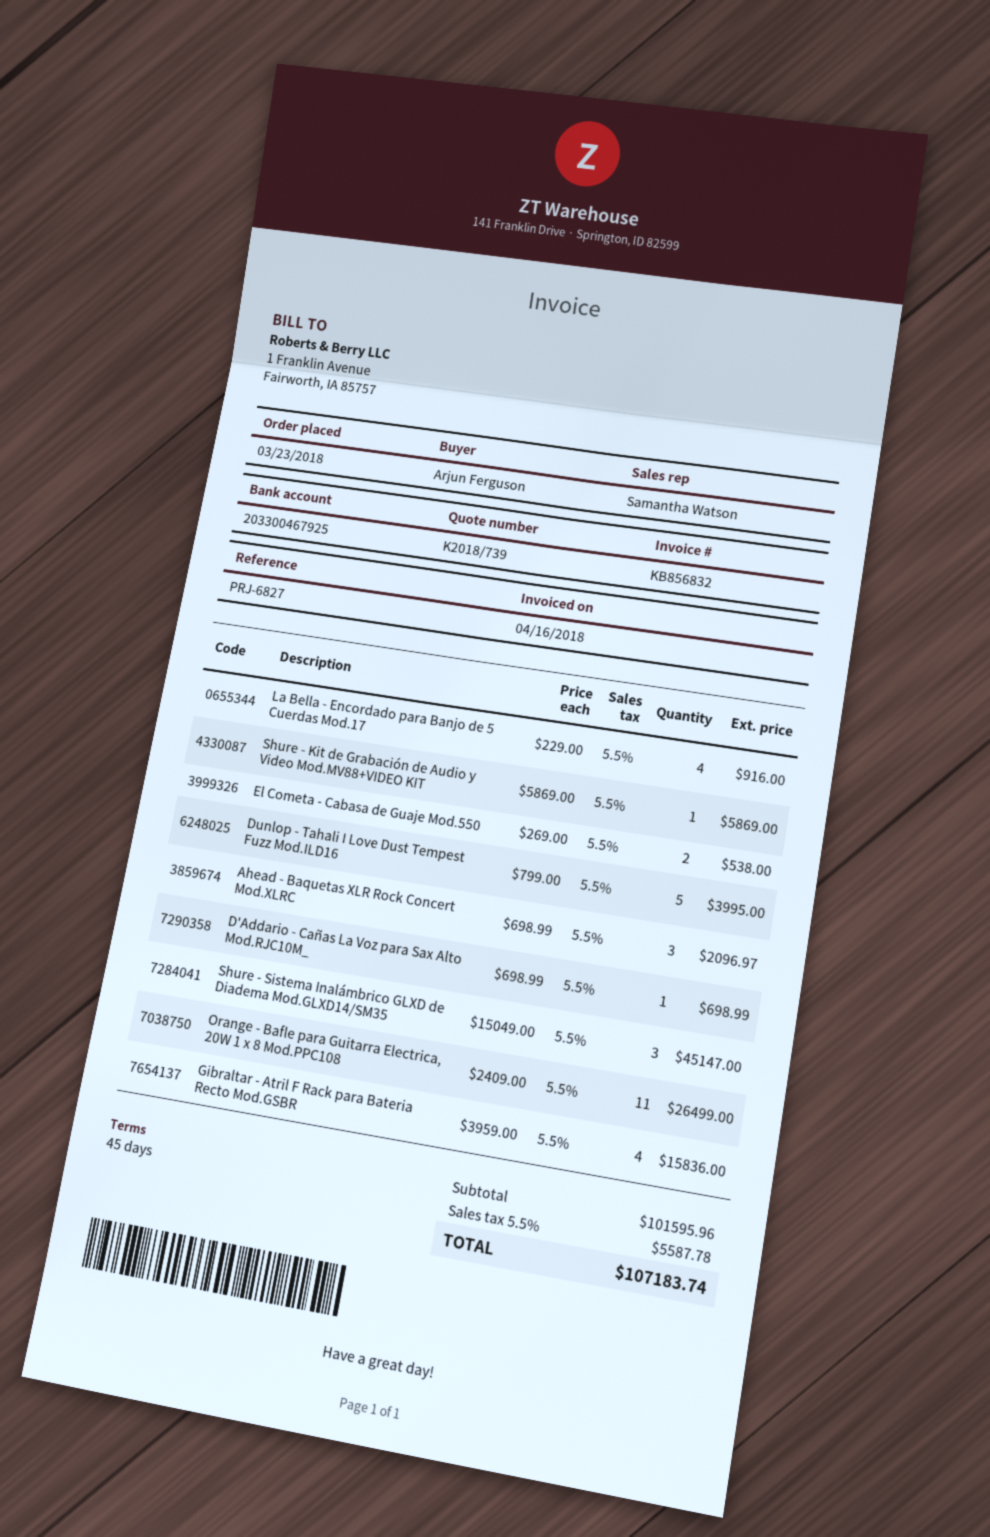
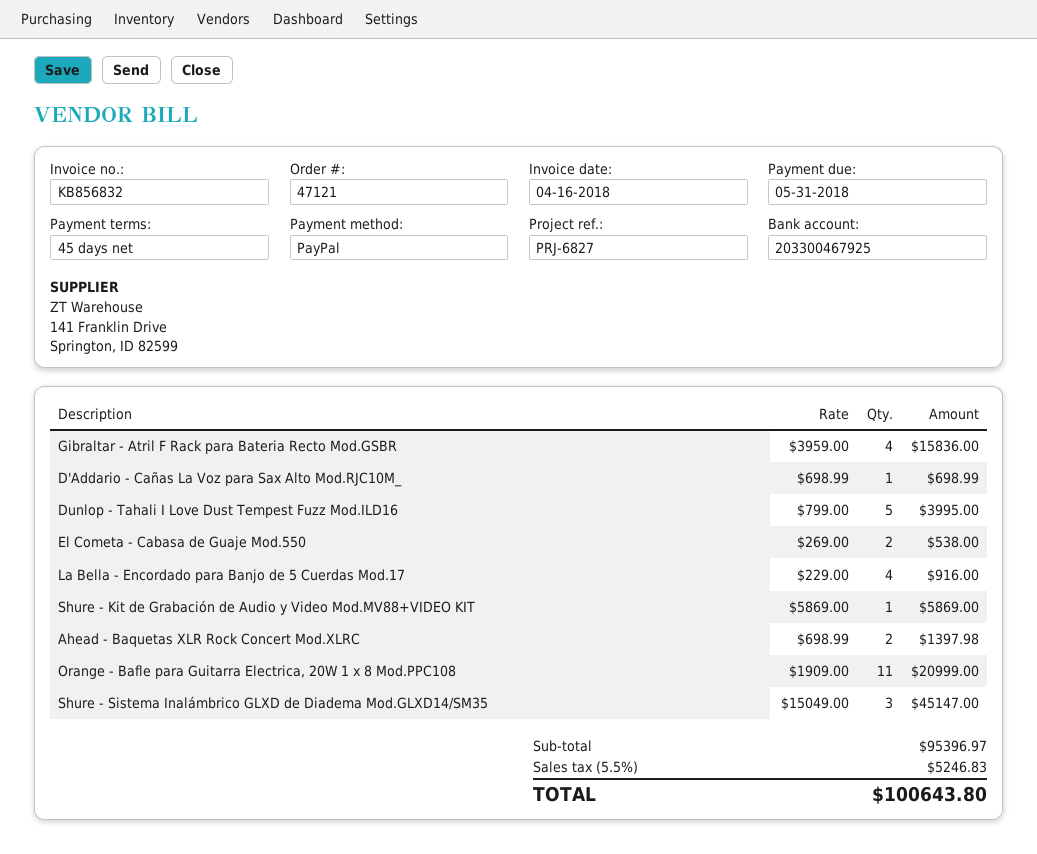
Ahead - Baquetas XLR Rock Concert Mod.XLRC: 3 x 698.99 = 2096.97 -> 2 x 698.99 = 1397.98
Orange - Bafle para Guitarra Electrica, 20W 1 x 8 Mod.PPC108: 11 x 2409.00 = 26499.00 -> 11 x 1909.00 = 20999.00
subtotal: 101595.96 -> 95396.97
tax: 5.5% = 5587.78 -> 5.5% = 5246.83
total: 107183.74 -> 100643.80

